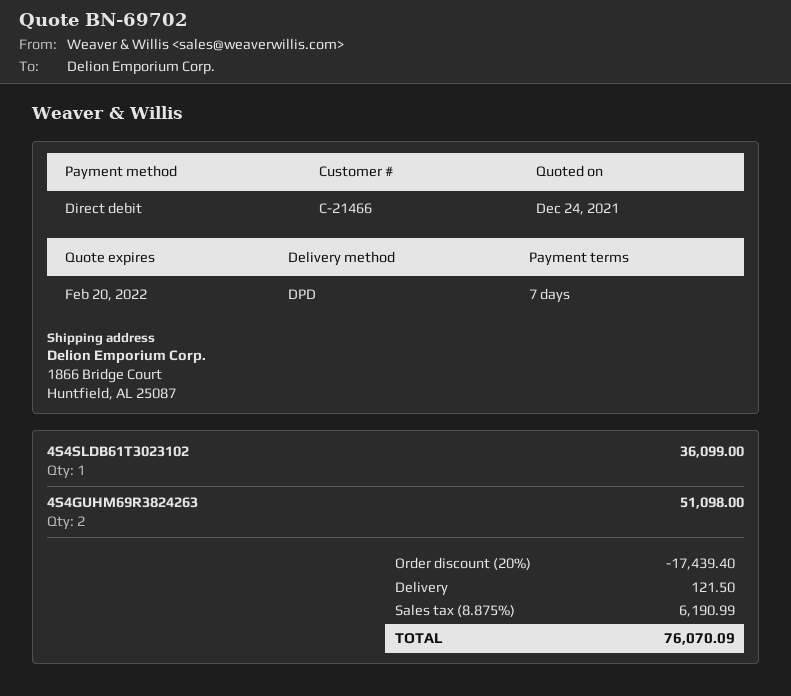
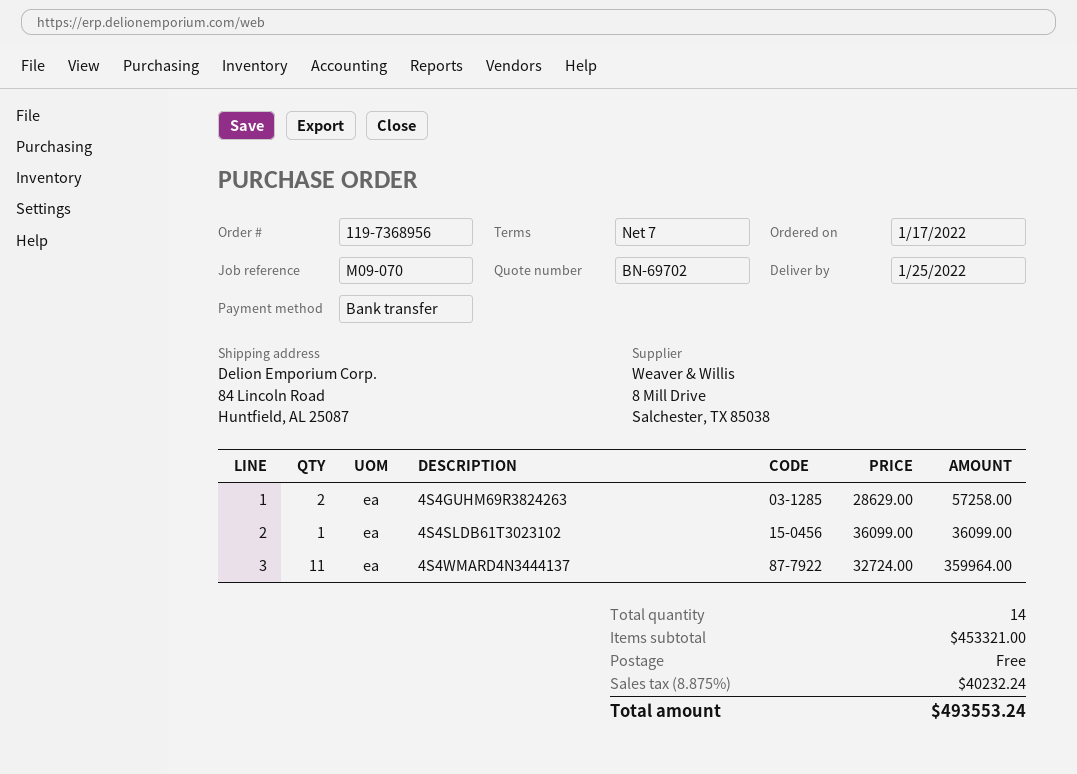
payment method: direct debit -> bank transfer
ship to: 1866 Bridge Court, Huntfield, AL 25087 -> 84 Lincoln Road, Huntfield, AL 25087
4S4GUHM69R3824263: 2 for 51098.00 -> 2 for 57258.00
4S4WMARD4N3444137: none -> 11 for 359964.00
discount: 20% = 17439.40 -> none
shipping: 121.50 -> 0.00
tax: 8.875% = 6190.99 -> 8.875% = 40232.24
total: 76070.09 -> 493553.24

